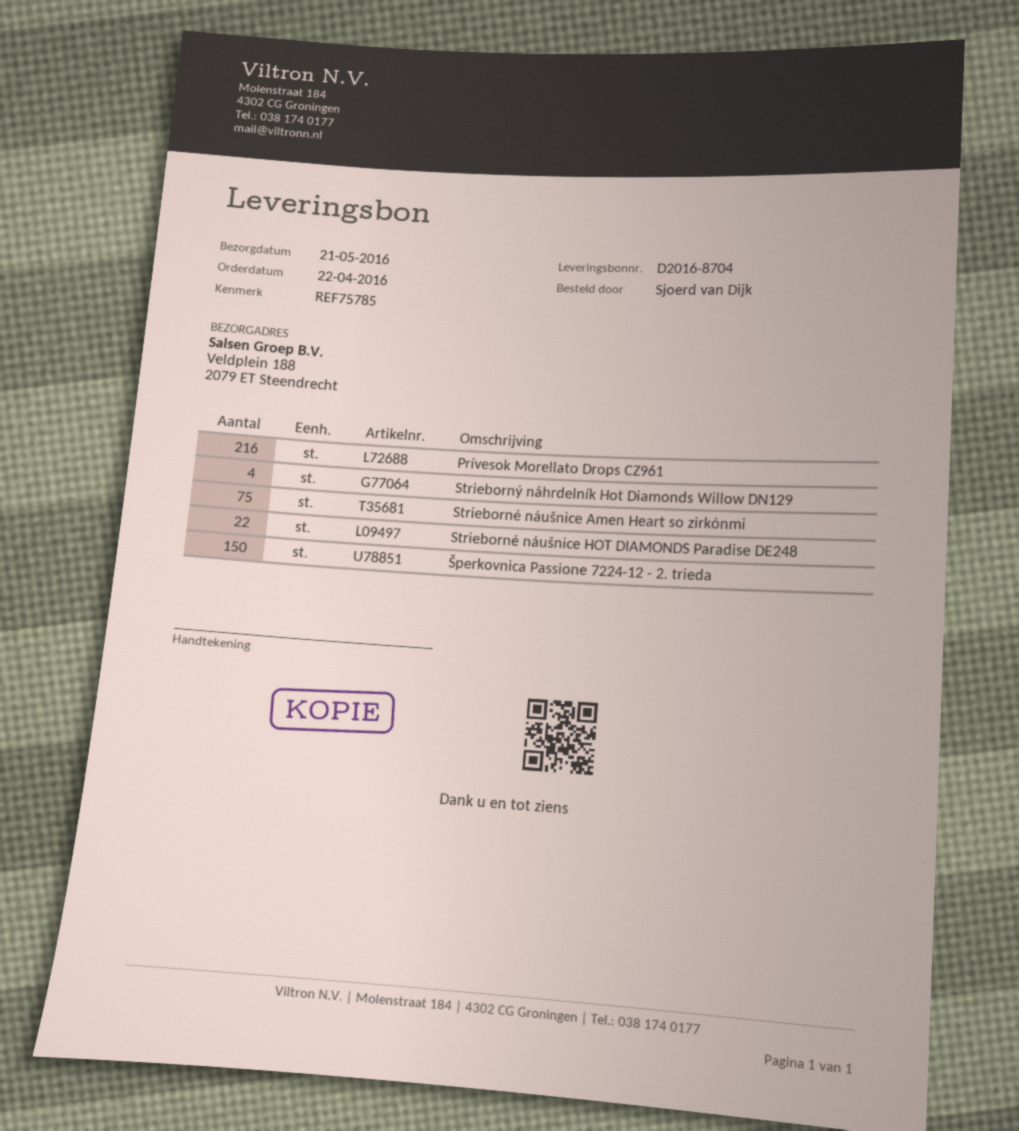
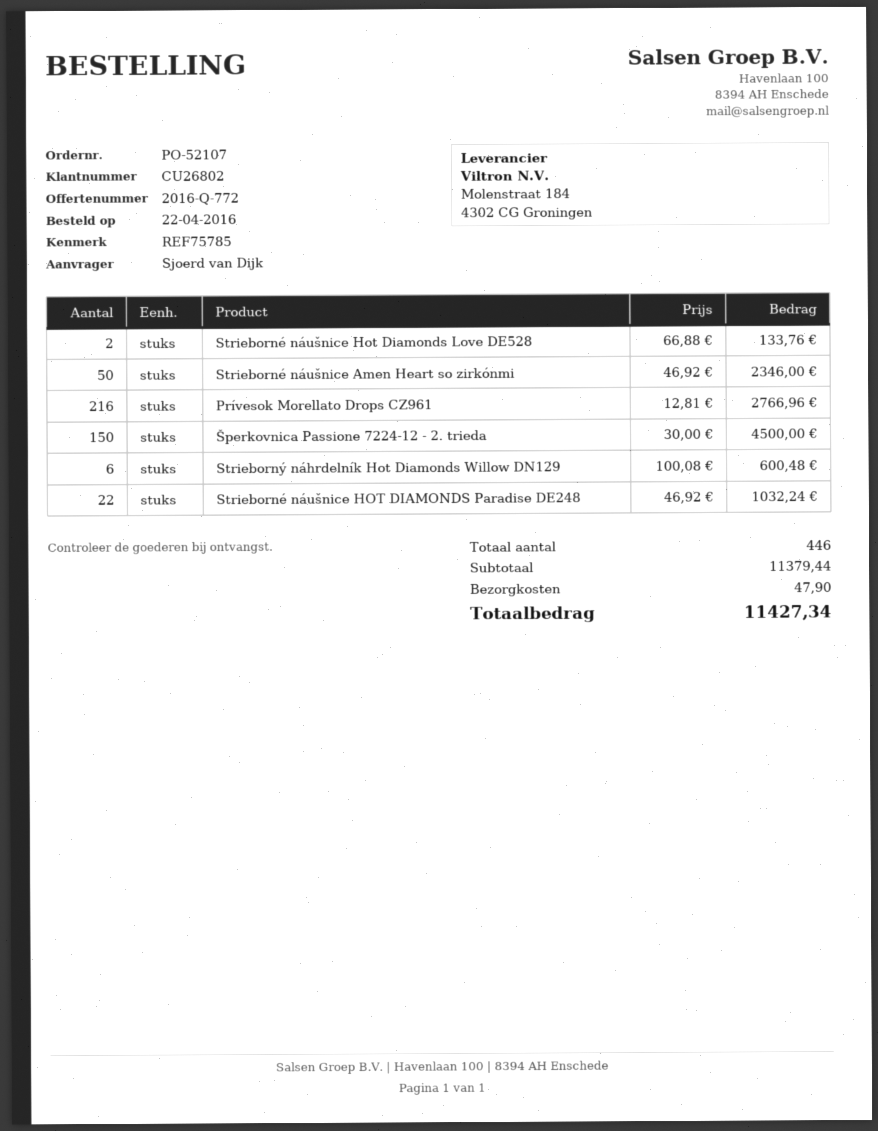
Strieborný náhrdelník Hot Diamonds Willow DN129: 4 -> 6
Strieborné náušnice Amen Heart so zirkónmi: 75 -> 50
Strieborné náušnice Hot Diamonds Love DE528: none -> 2

